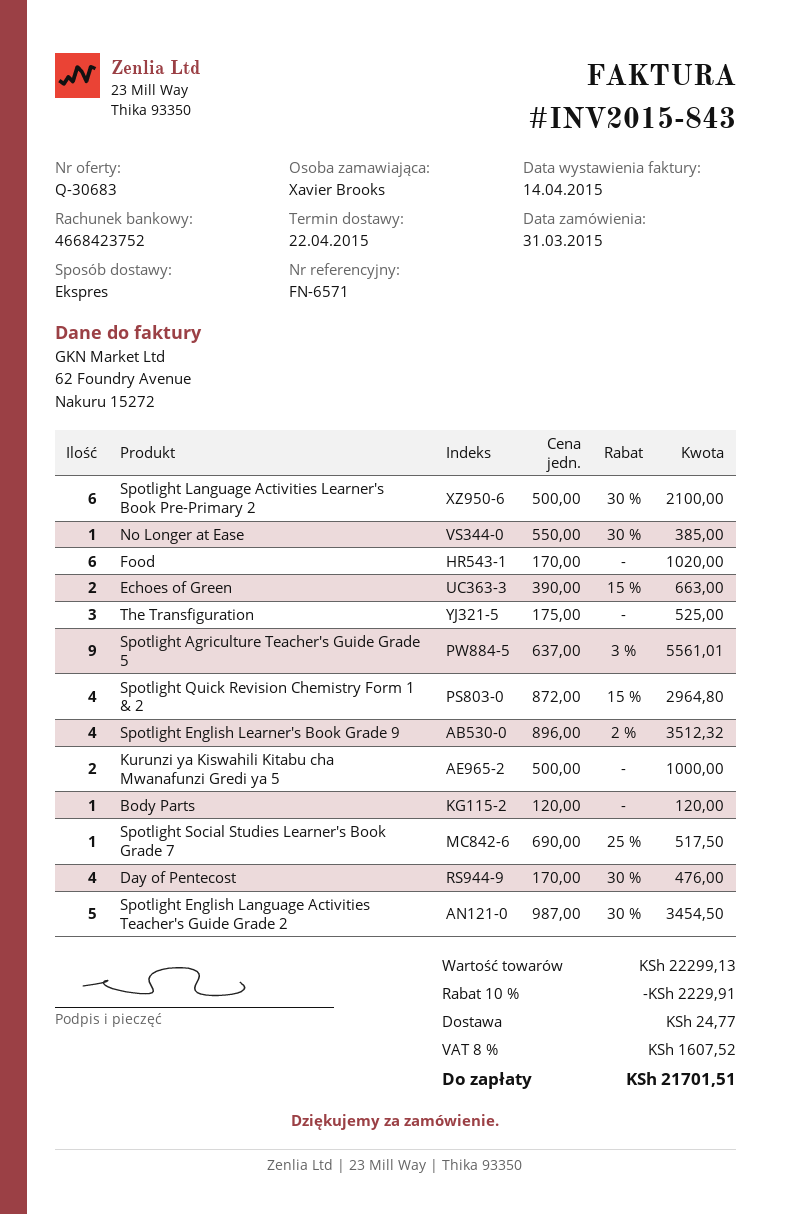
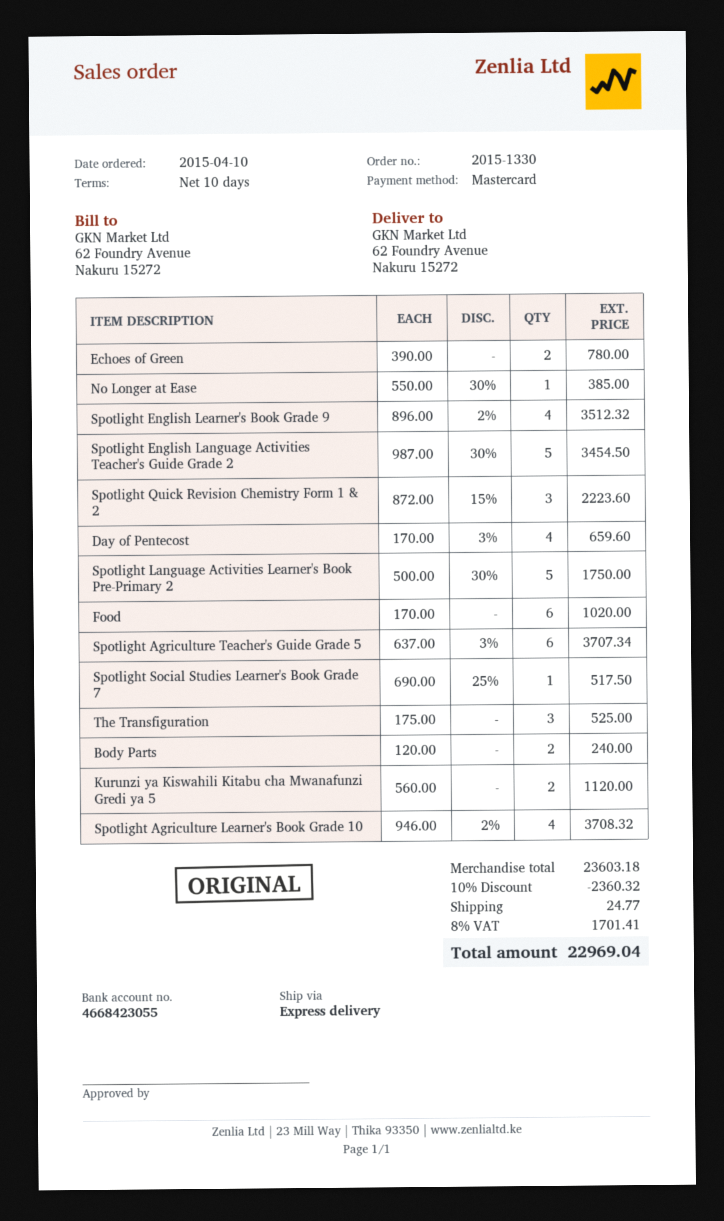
order date: 2015-03-31 -> 2015-04-10
bank account: 4668423752 -> 4668423055
Spotlight Language Activities Learner's Book Pre-Primary 2: 6 x 500.00 - 30% = 2100.00 -> 5 x 500.00 - 30% = 1750.00
Echoes of Green: 2 x 390.00 - 15% = 663.00 -> 2 x 390.00 = 780.00
Spotlight Agriculture Teacher's Guide Grade 5: 9 x 637.00 - 3% = 5561.01 -> 6 x 637.00 - 3% = 3707.34
Spotlight Quick Revision Chemistry Form 1 & 2: 4 x 872.00 - 15% = 2964.80 -> 3 x 872.00 - 15% = 2223.60
Kurunzi ya Kiswahili Kitabu cha Mwanafunzi Gredi ya 5: 2 x 500.00 = 1000.00 -> 2 x 560.00 = 1120.00
Body Parts: 1 x 120.00 = 120.00 -> 2 x 120.00 = 240.00
Day of Pentecost: 4 x 170.00 - 30% = 476.00 -> 4 x 170.00 - 3% = 659.60
Spotlight Agriculture Learner's Book Grade 10: none -> 4 x 946.00 - 2% = 3708.32
subtotal: 22299.13 -> 23603.18
discount: 10% = 2229.91 -> 10% = 2360.32
tax: 8% = 1607.52 -> 8% = 1701.41
total: 21701.51 -> 22969.04

